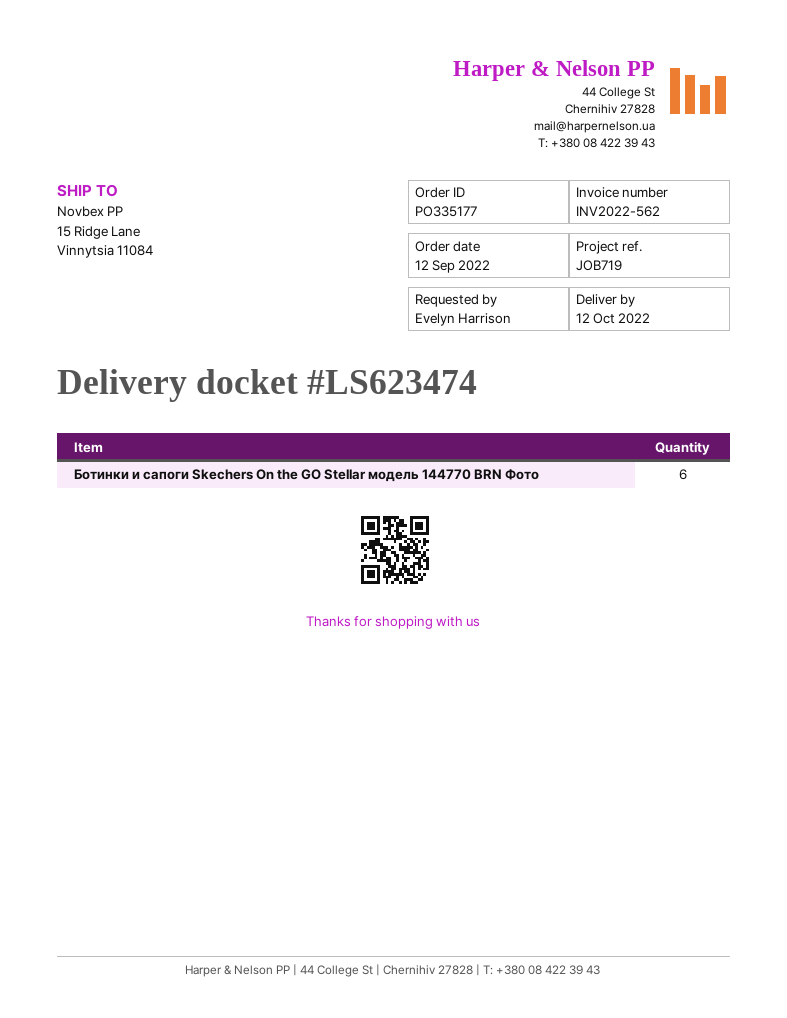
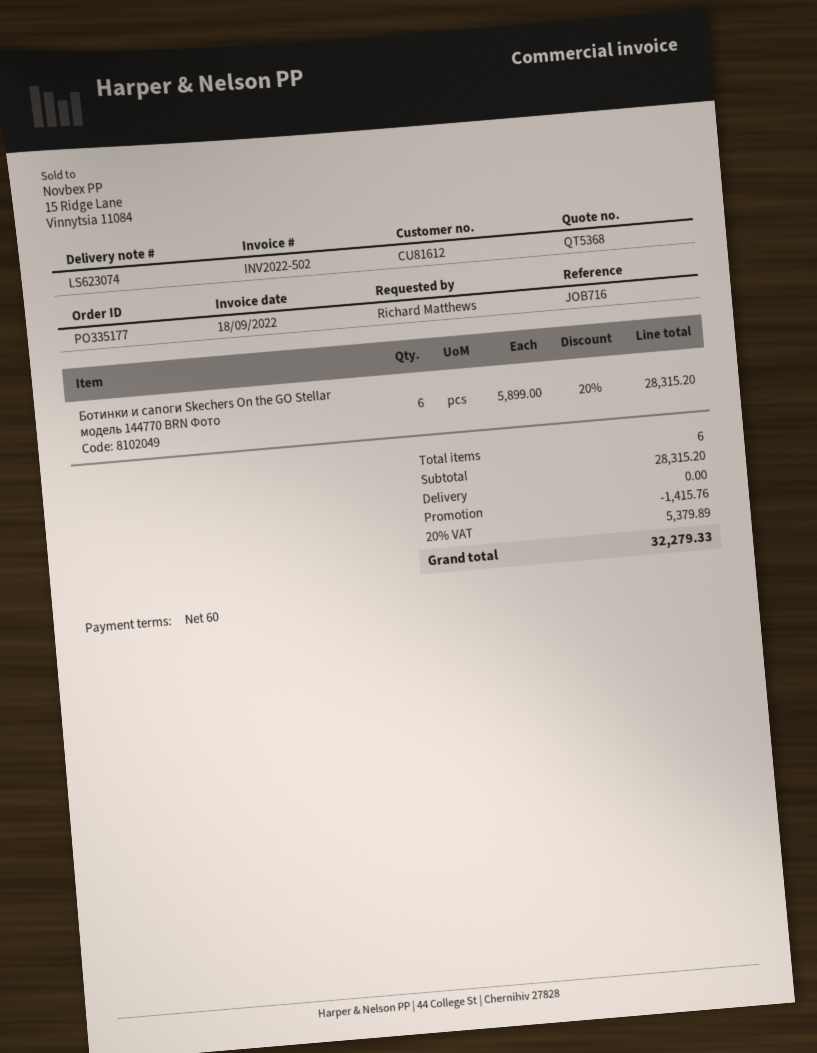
delivery note number: LS623474 -> LS623074
invoice number: INV2022-562 -> INV2022-502
reference: JOB719 -> JOB716
ordered by: Evelyn Harrison -> Richard Matthews

